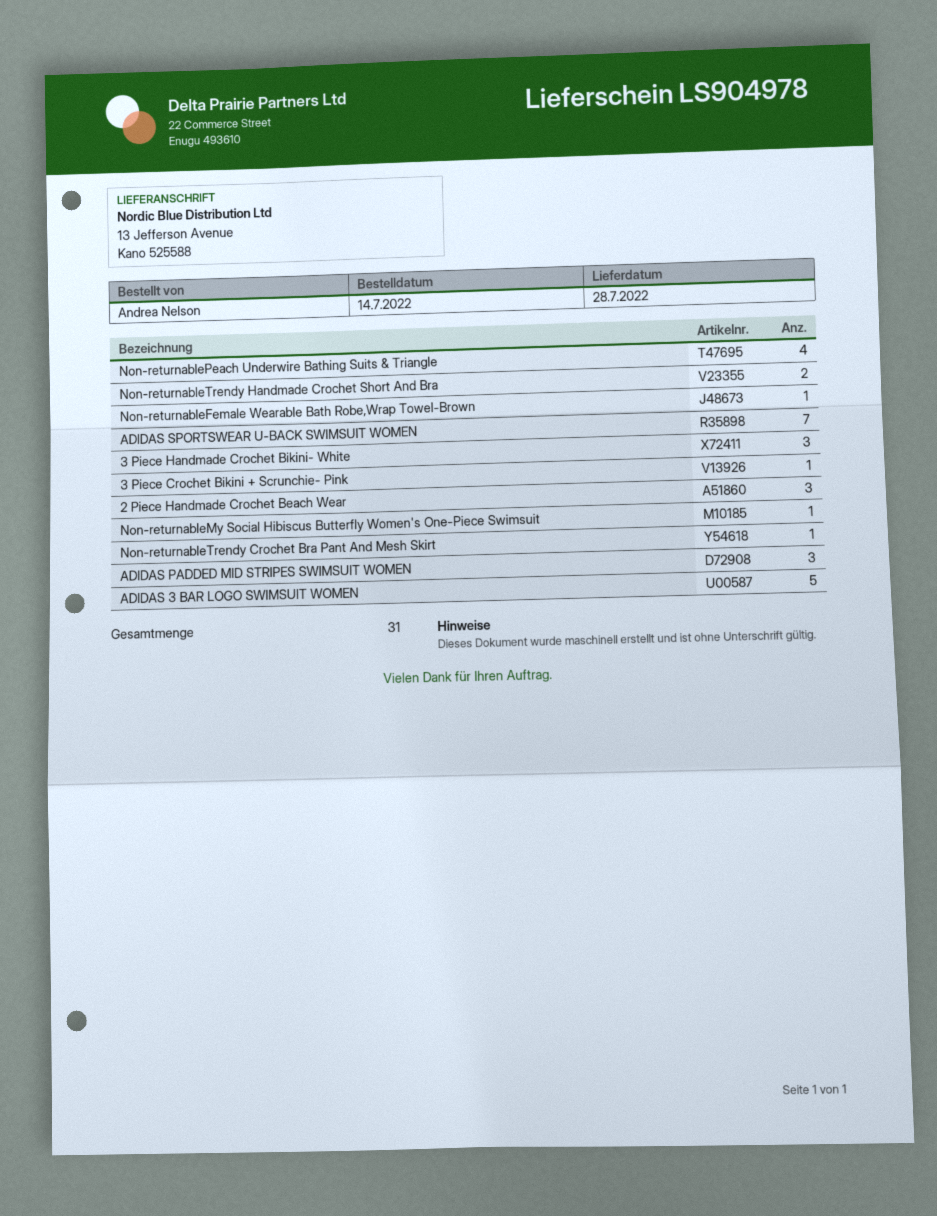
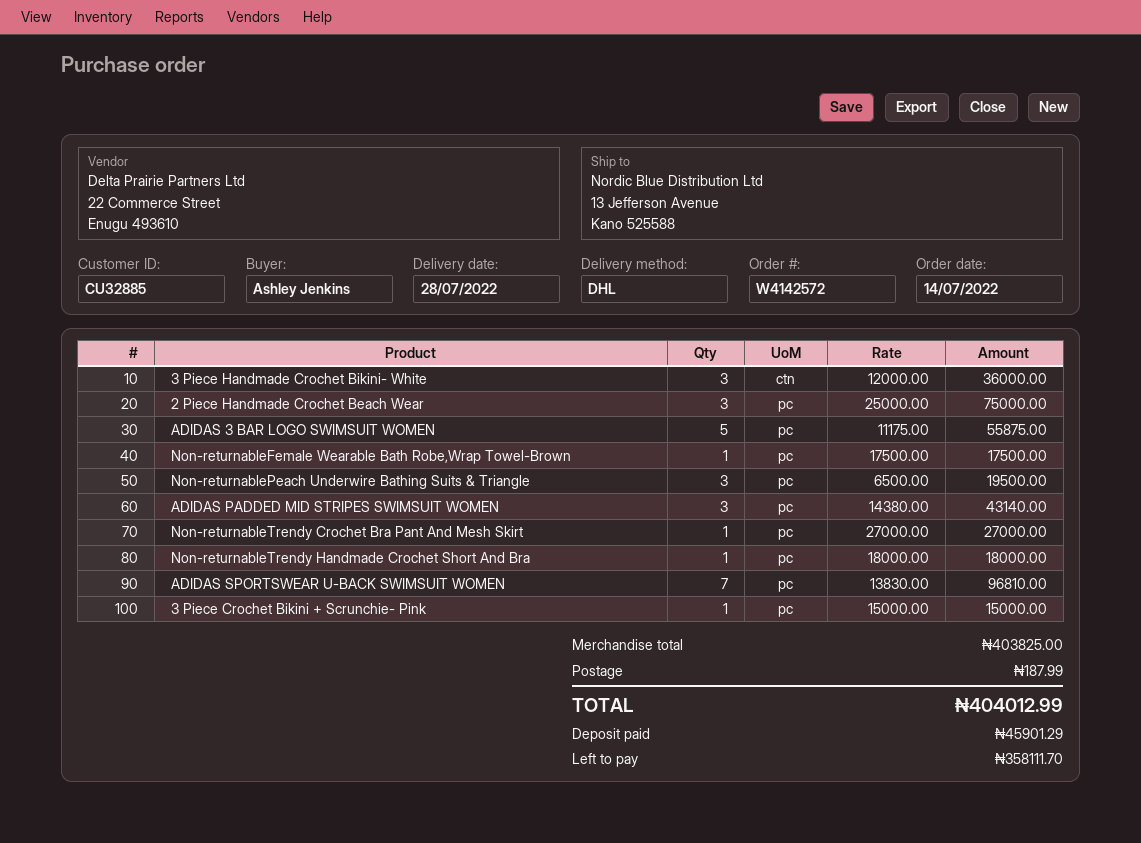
ordered by: Andrea Nelson -> Ashley Jenkins
Non-returnablePeach Underwire Bathing Suits & Triangle: 4 -> 3
Non-returnableTrendy Handmade Crochet Short And Bra: 2 -> 1
Non-returnableMy Social Hibiscus Butterfly Women's One-Piece Swimsuit: 1 -> none

